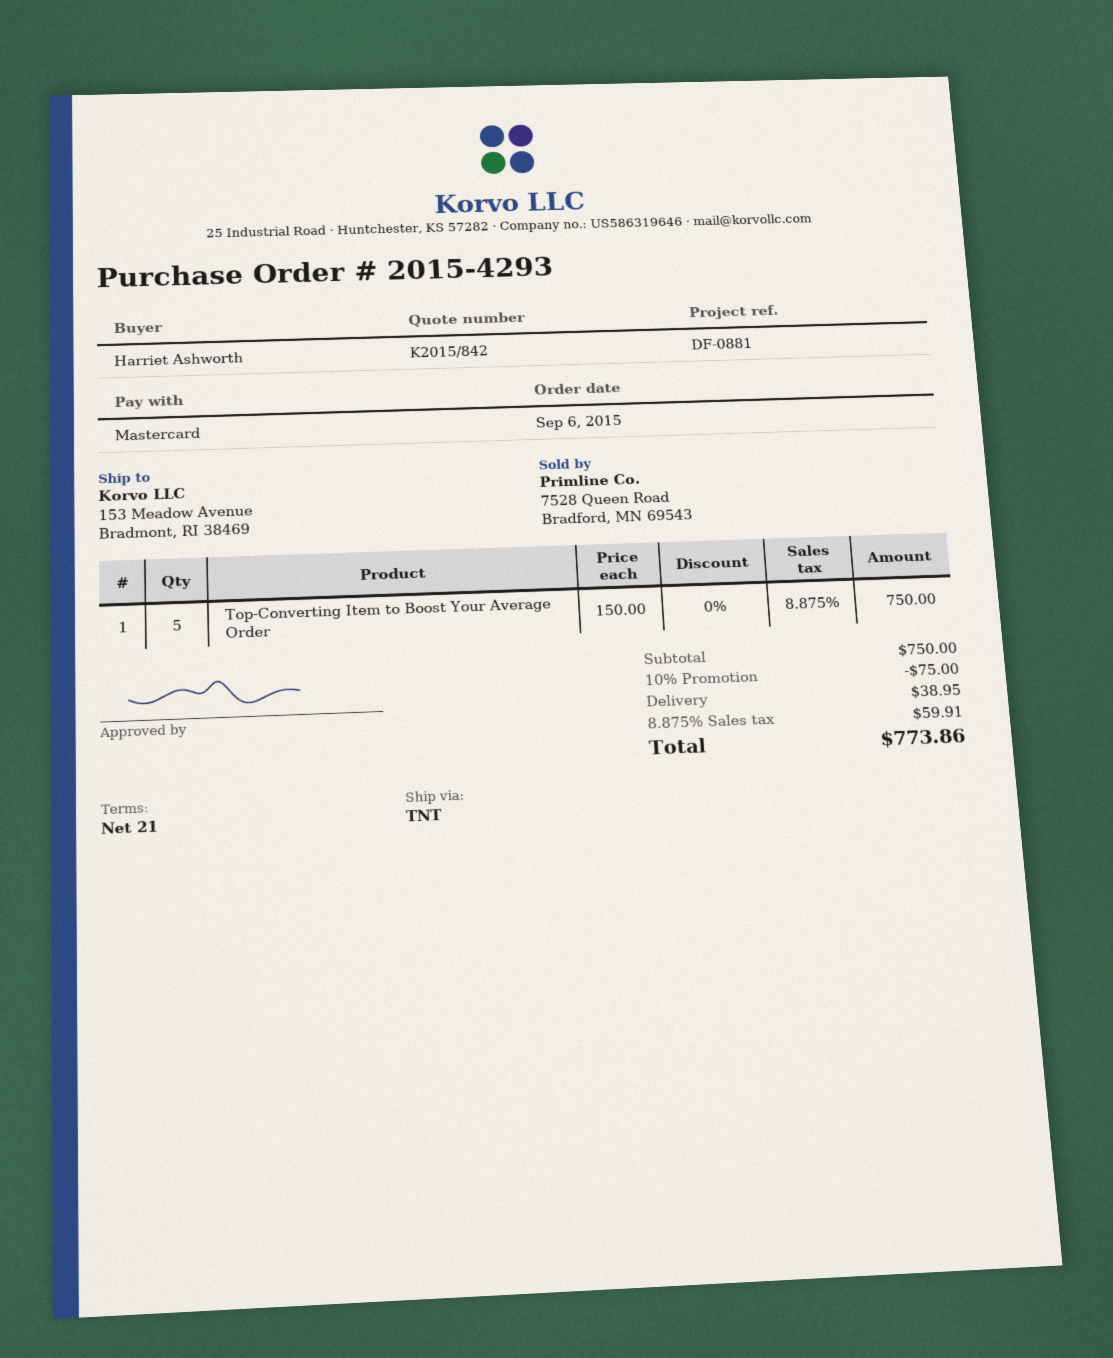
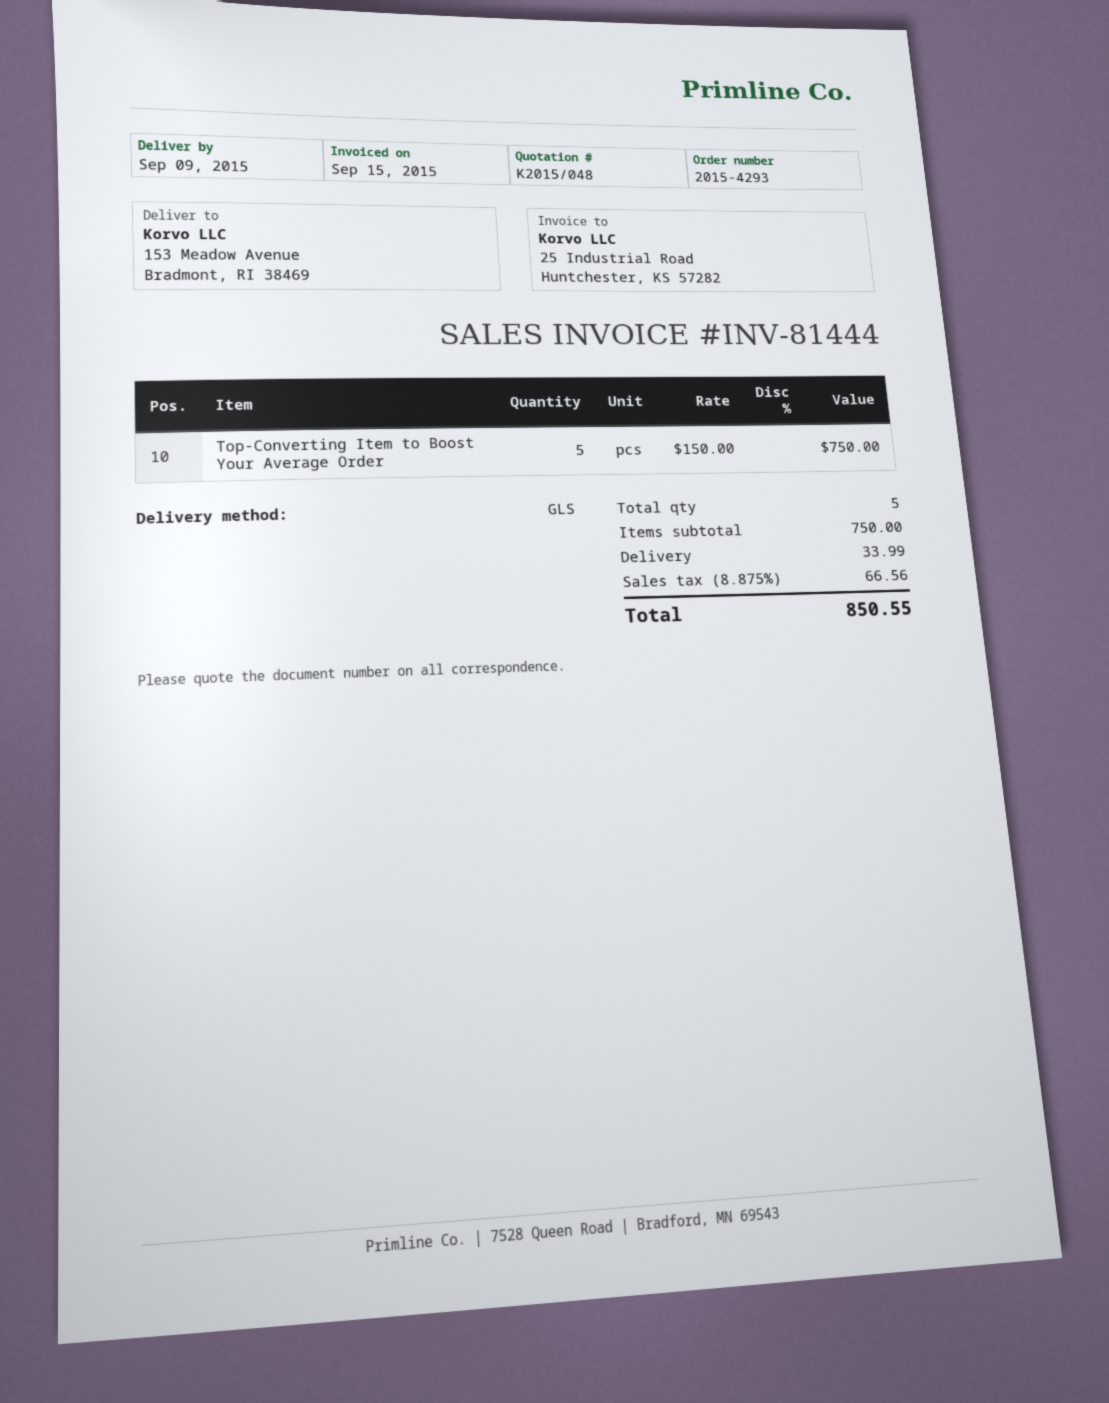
quote number: K2015/842 -> K2015/048
shipping method: TNT -> GLS
discount: 10% = 75.00 -> none
shipping: 38.95 -> 33.99
tax: 8.875% = 59.91 -> 8.875% = 66.56
total: 773.86 -> 850.55

